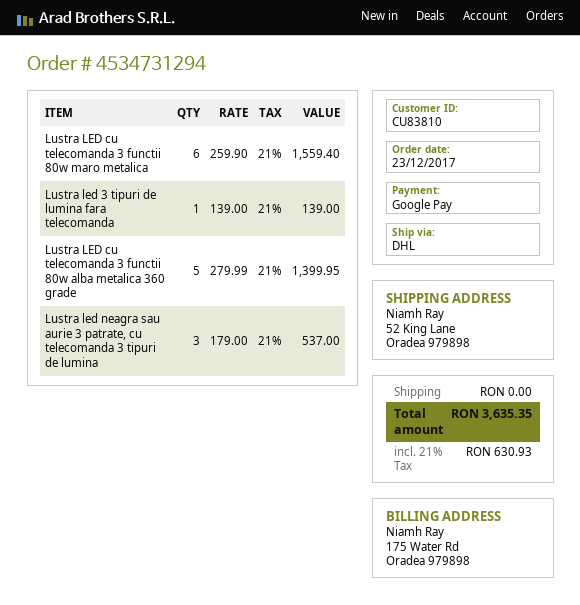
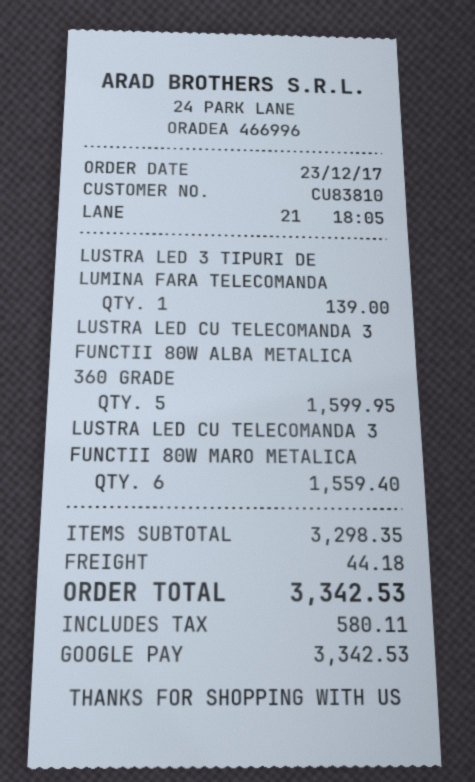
Lustra LED cu telecomanda 3 functii 80w alba metalica 360 grade: 5 for 1399.95 -> 5 for 1599.95
Lustra led neagra sau aurie 3 patrate, cu telecomanda 3 tipuri de lumina: 3 for 537.00 -> none
shipping: 0.00 -> 44.18
tax: 630.93 -> 580.11
total: 3635.35 -> 3342.53

